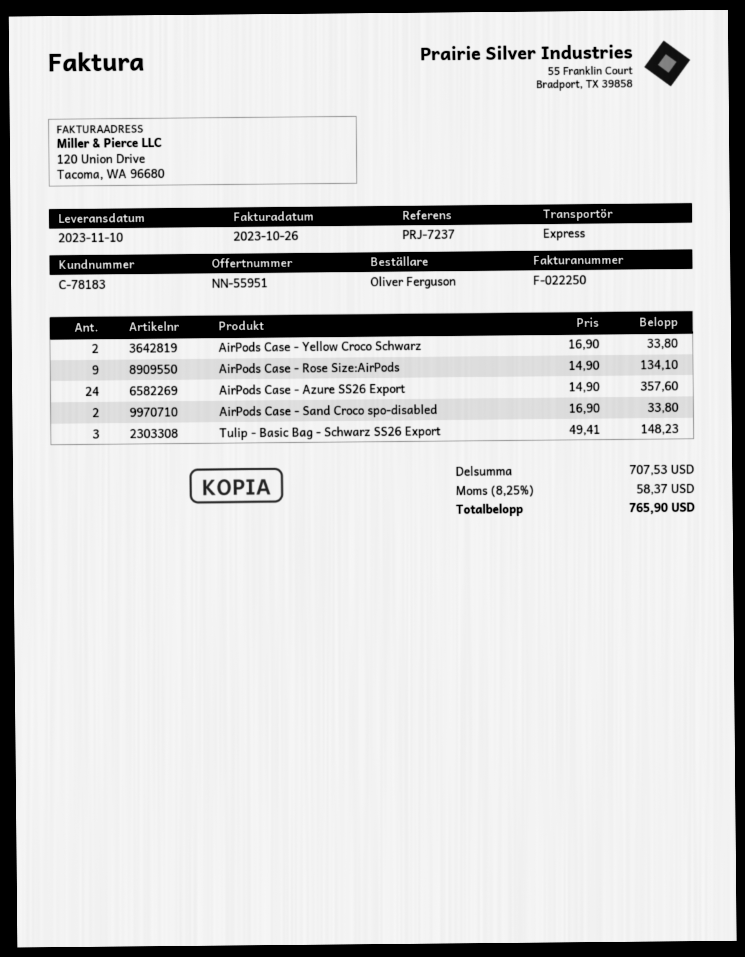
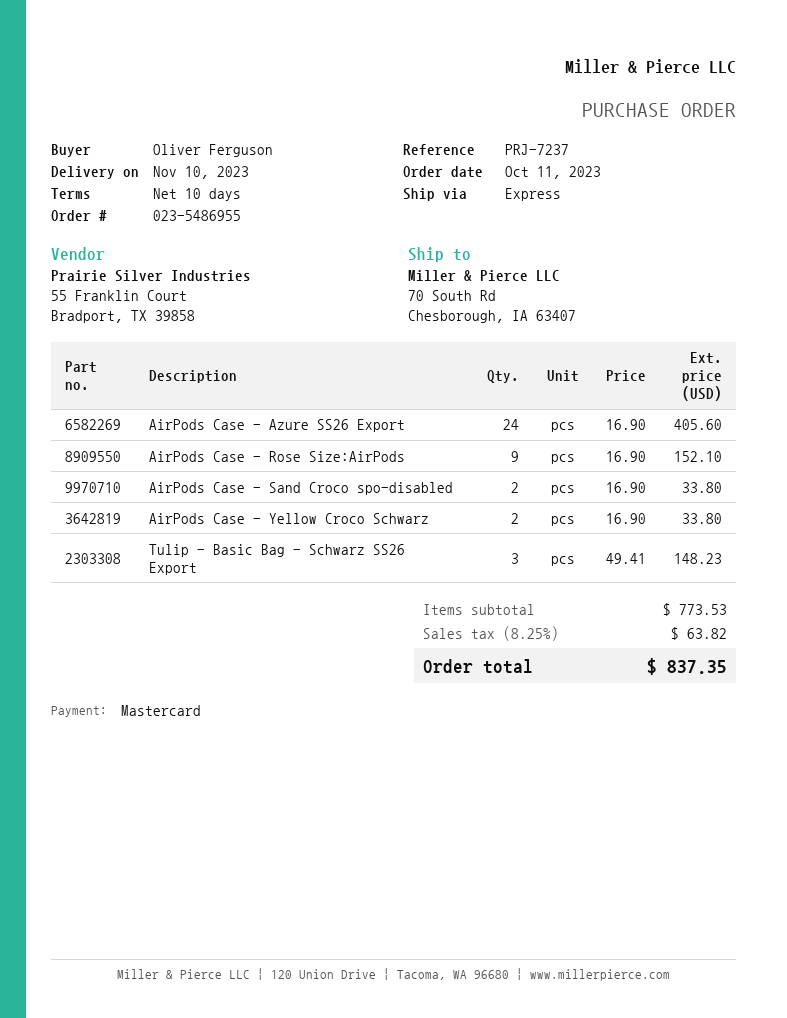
AirPods Case - Rose Size:AirPods: 9 x 14.90 = 134.10 -> 9 x 16.90 = 152.10
AirPods Case - Azure SS26 Export: 24 x 14.90 = 357.60 -> 24 x 16.90 = 405.60
subtotal: 707.53 -> 773.53
tax: 8.25% = 58.37 -> 8.25% = 63.82
total: 765.90 -> 837.35

